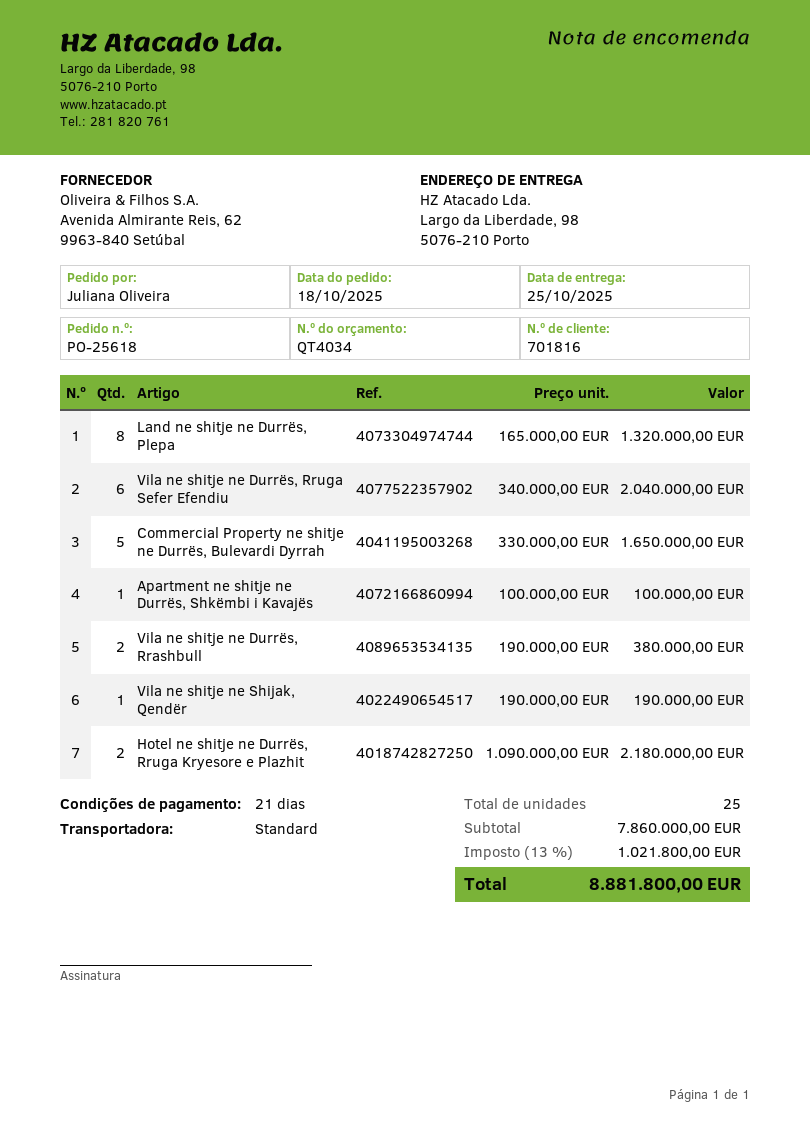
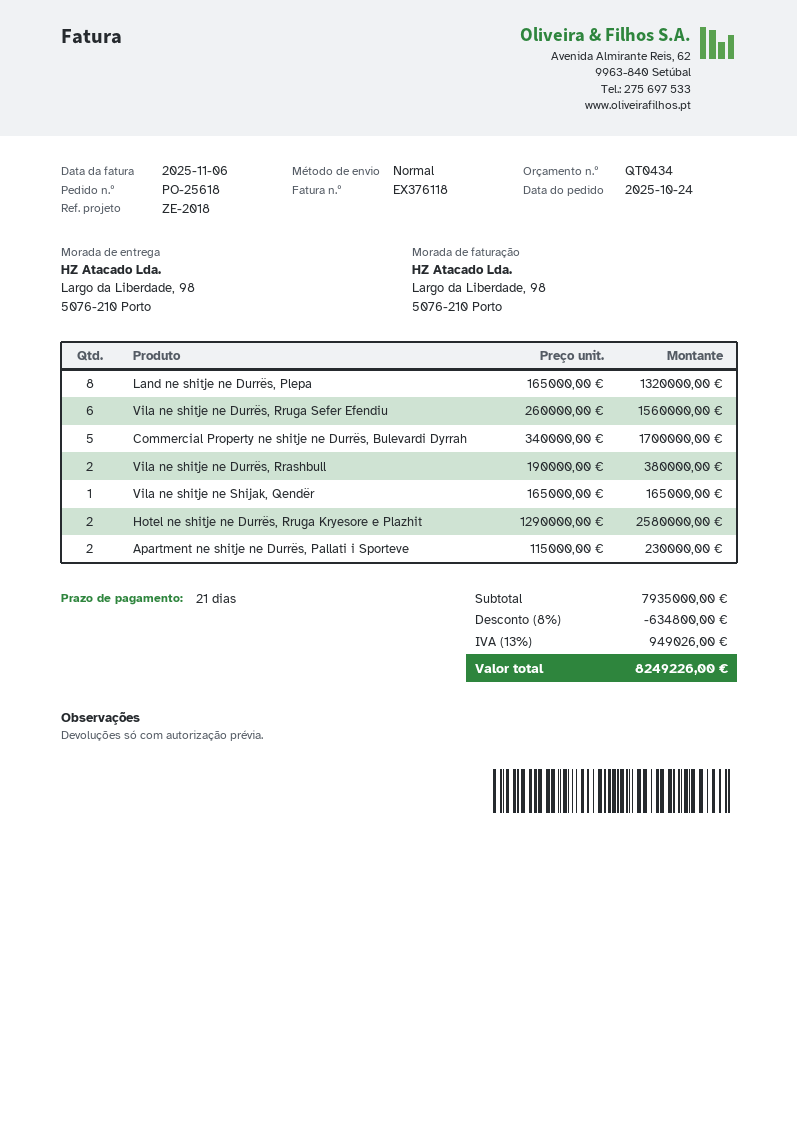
quote number: QT4034 -> QT0434
order date: 2025-10-18 -> 2025-10-24
Vila ne shitje ne Durrës, Rruga Sefer Efendiu: 6 x 340000.00 = 2040000.00 -> 6 x 260000.00 = 1560000.00
Commercial Property ne shitje ne Durrës, Bulevardi Dyrrah: 5 x 330000.00 = 1650000.00 -> 5 x 340000.00 = 1700000.00
Apartment ne shitje ne Durrës, Shkëmbi i Kavajës: 1 x 100000.00 = 100000.00 -> none
Vila ne shitje ne Shijak, Qendër: 1 x 190000.00 = 190000.00 -> 1 x 165000.00 = 165000.00
Hotel ne shitje ne Durrës, Rruga Kryesore e Plazhit: 2 x 1090000.00 = 2180000.00 -> 2 x 1290000.00 = 2580000.00
Apartment ne shitje ne Durrës, Pallati i Sporteve: none -> 2 x 115000.00 = 230000.00
subtotal: 7860000.00 -> 7935000.00
discount: none -> 8% = 634800.00
tax: 13% = 1021800.00 -> 13% = 949026.00
total: 8881800.00 -> 8249226.00

